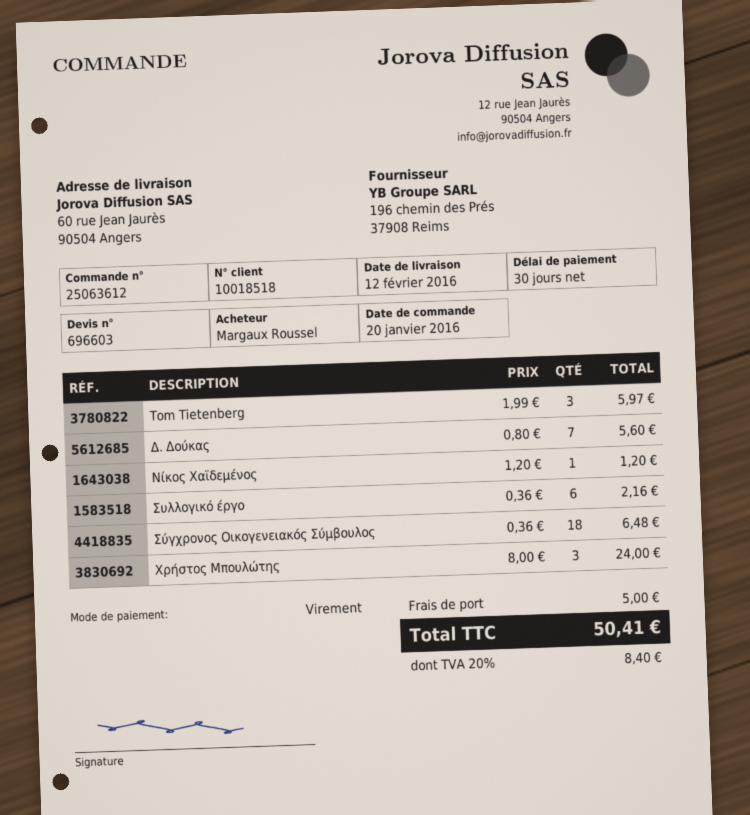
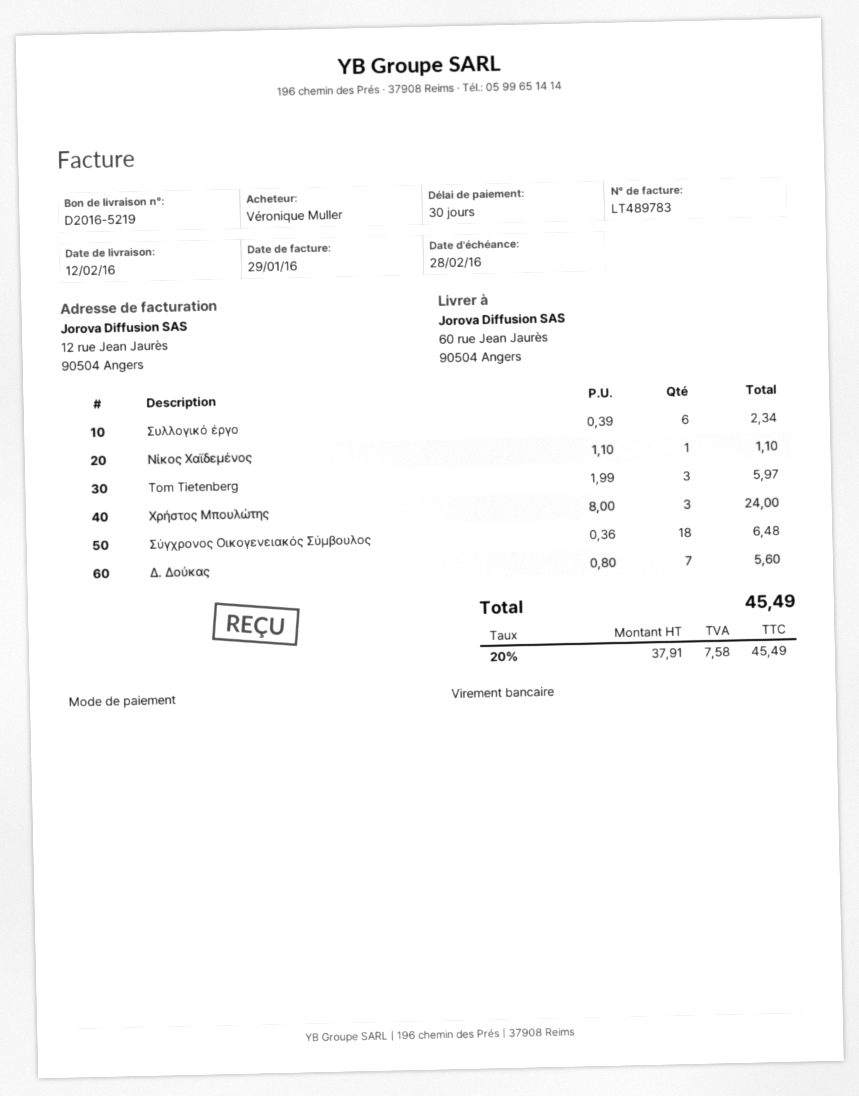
ordered by: Margaux Roussel -> Véronique Muller
Νίκος Χαϊδεμένος: 1 x 1.20 = 1.20 -> 1 x 1.10 = 1.10
Συλλογικό έργο: 6 x 0.36 = 2.16 -> 6 x 0.39 = 2.34
shipping: 5.00 -> none
tax: 20% = 8.40 -> 20% = 7.58
total: 50.41 -> 45.49

